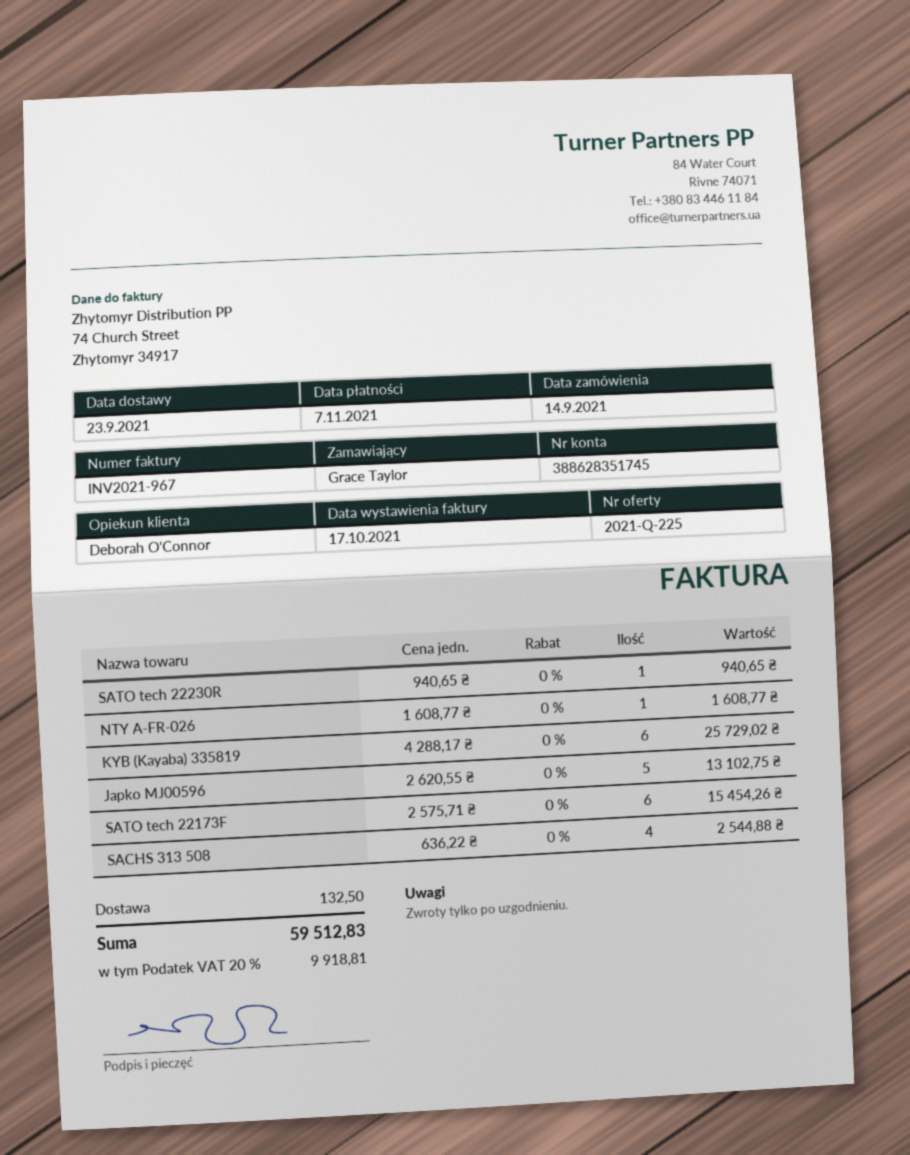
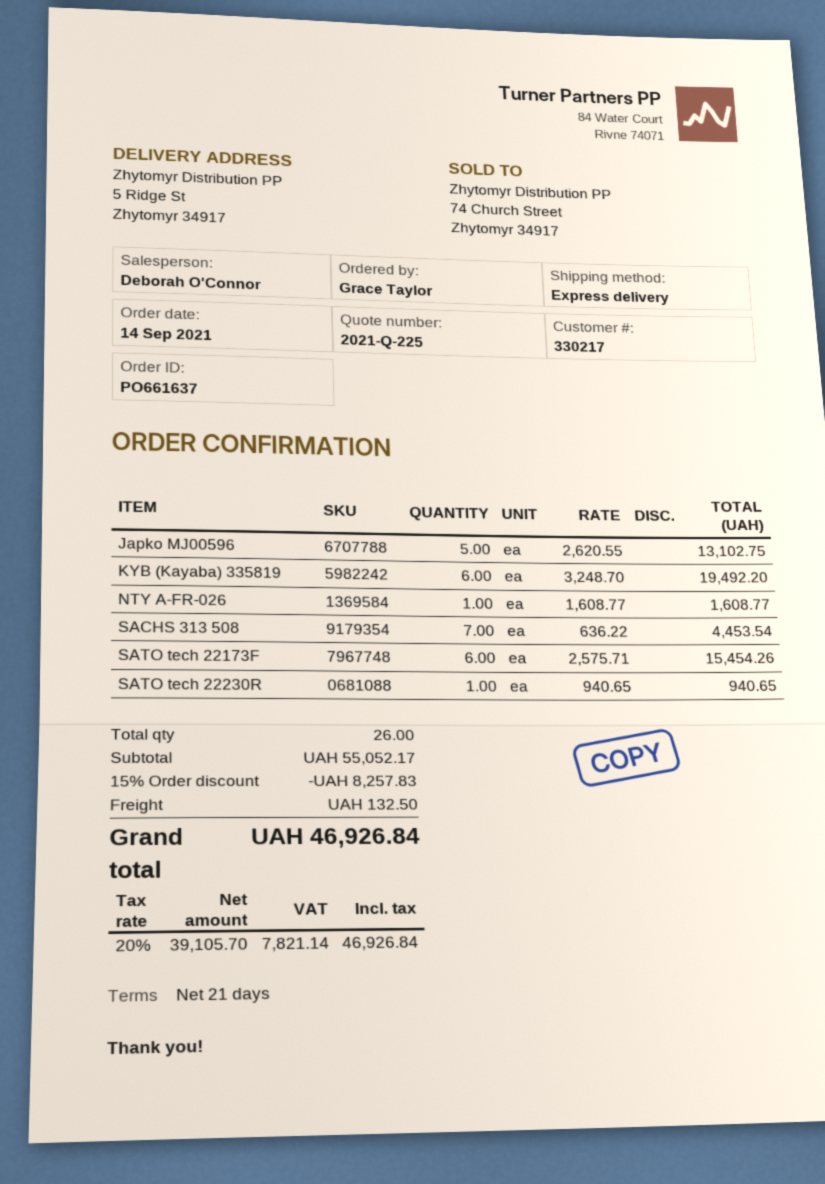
KYB (Kayaba) 335819: 6 x 4288.17 = 25729.02 -> 6 x 3248.70 = 19492.20
SACHS 313 508: 4 x 636.22 = 2544.88 -> 7 x 636.22 = 4453.54
discount: none -> 15% = 8257.83
tax: 20% = 9918.81 -> 20% = 7821.14
total: 59512.83 -> 46926.84

